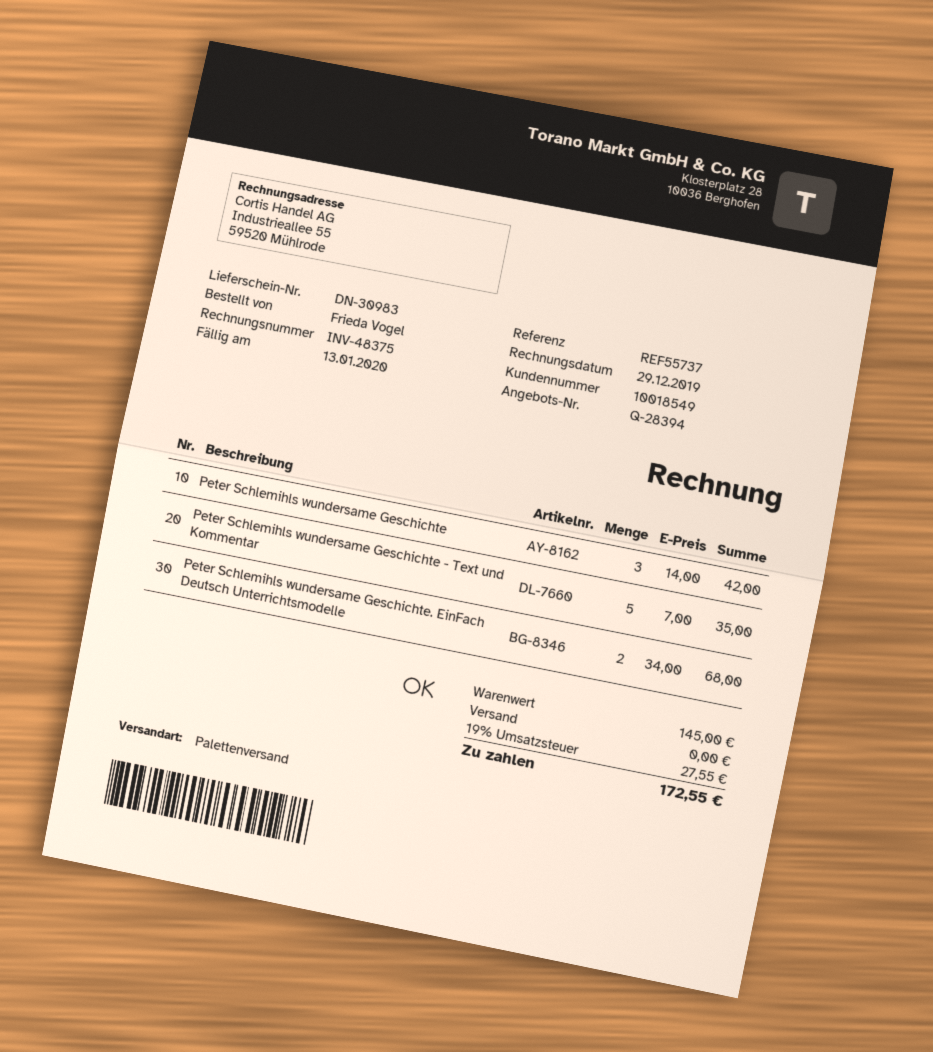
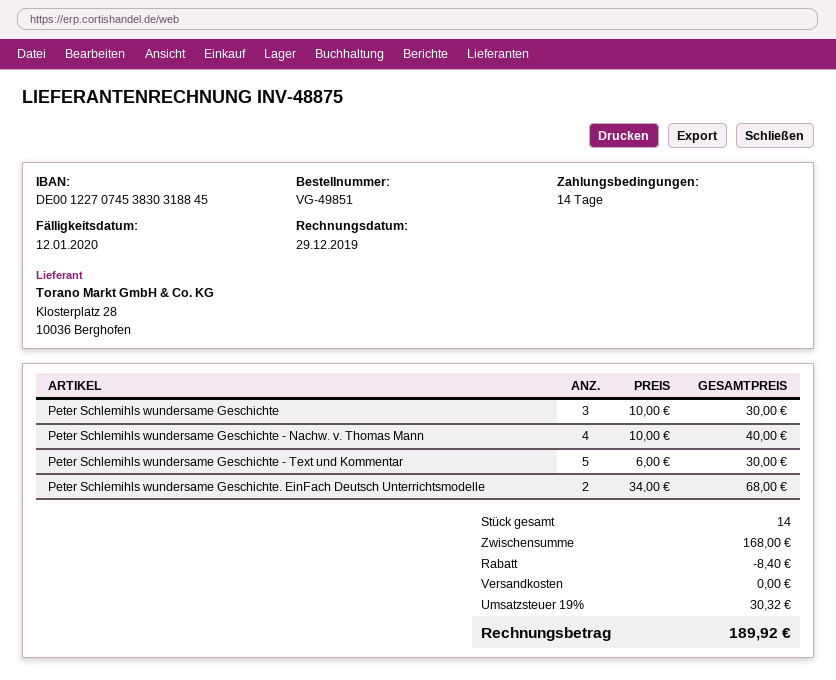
invoice number: INV-48375 -> INV-48875
due date: 2020-01-13 -> 2020-01-12
Peter Schlemihls wundersame Geschichte: 3 x 14.00 = 42.00 -> 3 x 10.00 = 30.00
Peter Schlemihls wundersame Geschichte - Text und Kommentar: 5 x 7.00 = 35.00 -> 5 x 6.00 = 30.00
Peter Schlemihls wundersame Geschichte - Nachw. v. Thomas Mann: none -> 4 x 10.00 = 40.00
subtotal: 145.00 -> 168.00
discount: none -> 8.40
tax: 19% = 27.55 -> 19% = 30.32
total: 172.55 -> 189.92

